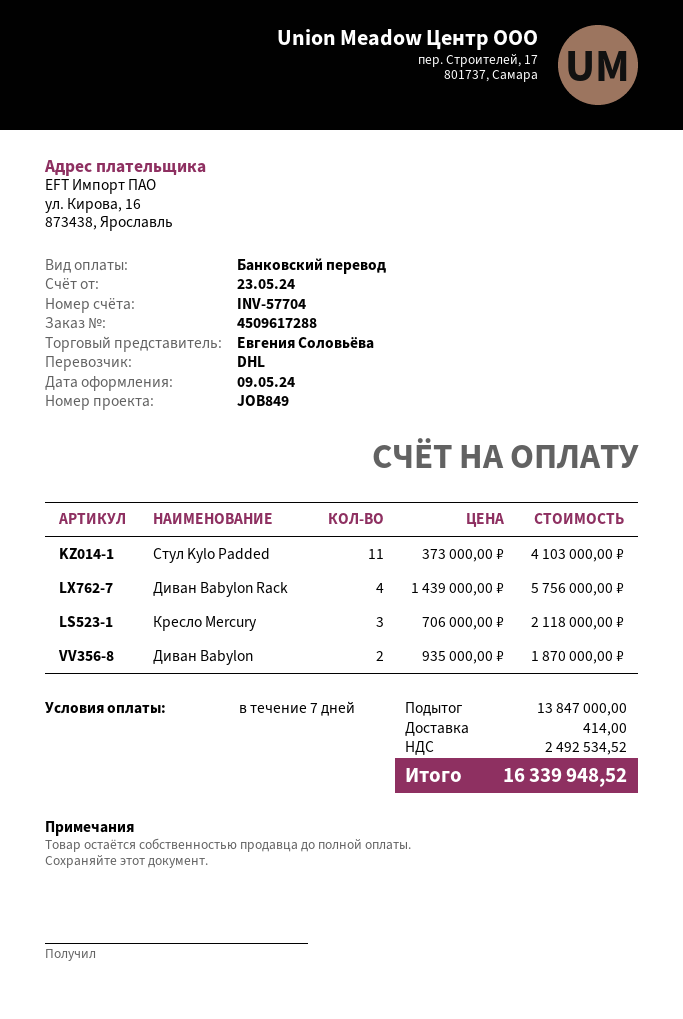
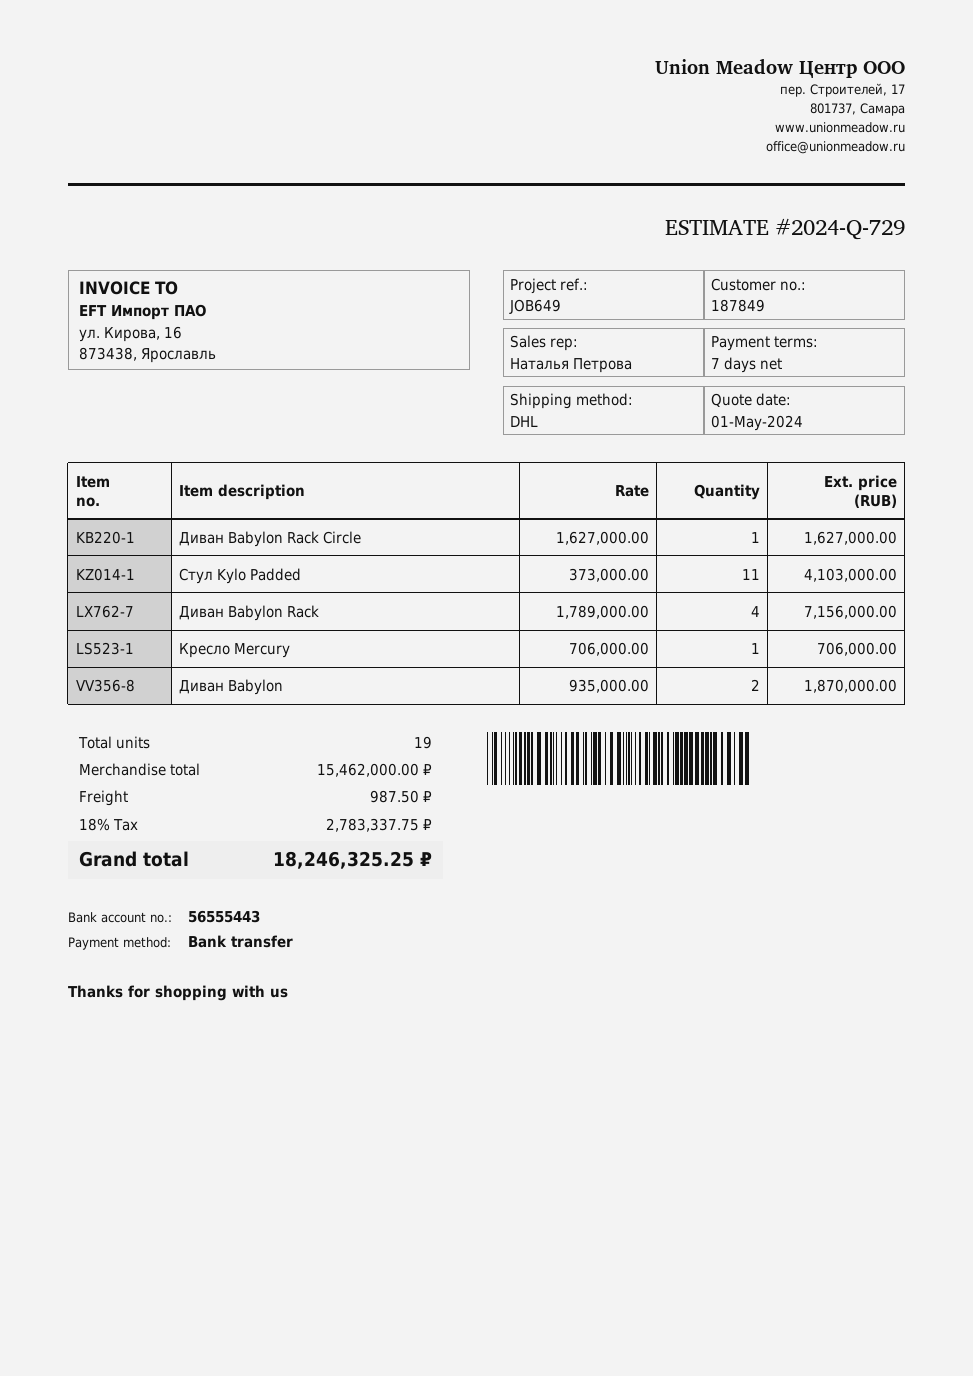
reference: JOB849 -> JOB649
sales rep: Евгения Соловьёва -> Наталья Петрова
Диван Babylon Rack: 4 x 1439000.00 = 5756000.00 -> 4 x 1789000.00 = 7156000.00
Кресло Mercury: 3 x 706000.00 = 2118000.00 -> 1 x 706000.00 = 706000.00
Диван Babylon Rack Circle: none -> 1 x 1627000.00 = 1627000.00
subtotal: 13847000.00 -> 15462000.00
shipping: 414.00 -> 987.50
tax: 2492534.52 -> 2783337.75
total: 16339948.52 -> 18246325.25

